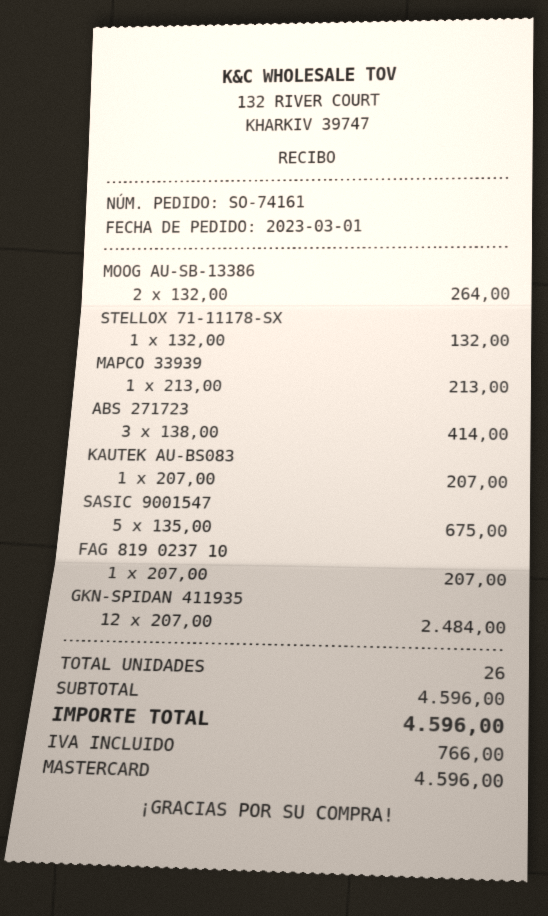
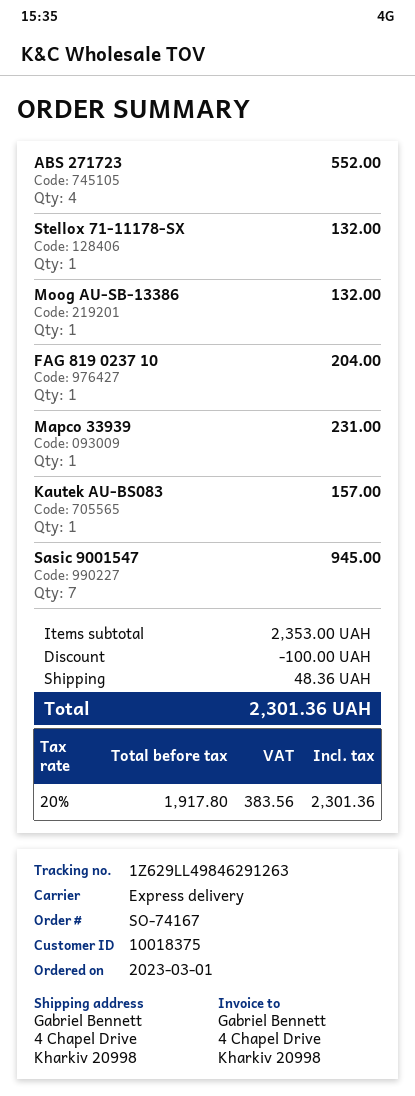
order number: SO-74161 -> SO-74167
MOOG AU-SB-13386: 2 for 264.00 -> 1 for 132.00
MAPCO 33939: 1 for 213.00 -> 1 for 231.00
ABS 271723: 3 for 414.00 -> 4 for 552.00
KAUTEK AU-BS083: 1 for 207.00 -> 1 for 157.00
SASIC 9001547: 5 for 675.00 -> 7 for 945.00
FAG 819 0237 10: 1 for 207.00 -> 1 for 204.00
GKN-SPIDAN 411935: 12 for 2484.00 -> none
subtotal: 4596.00 -> 2353.00
discount: none -> 100.00
shipping: none -> 48.36
tax: 766.00 -> 383.56
total: 4596.00 -> 2301.36

